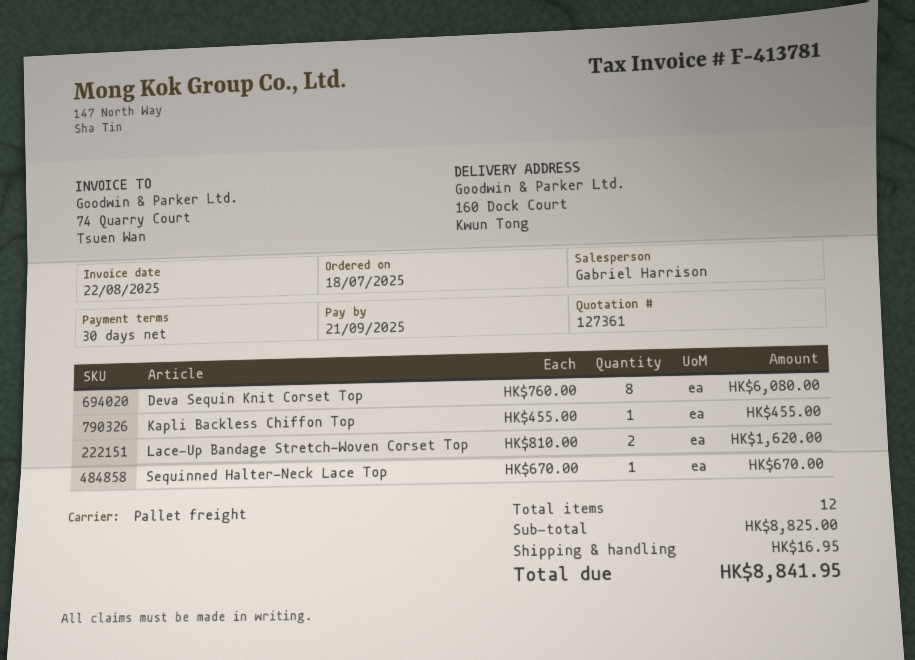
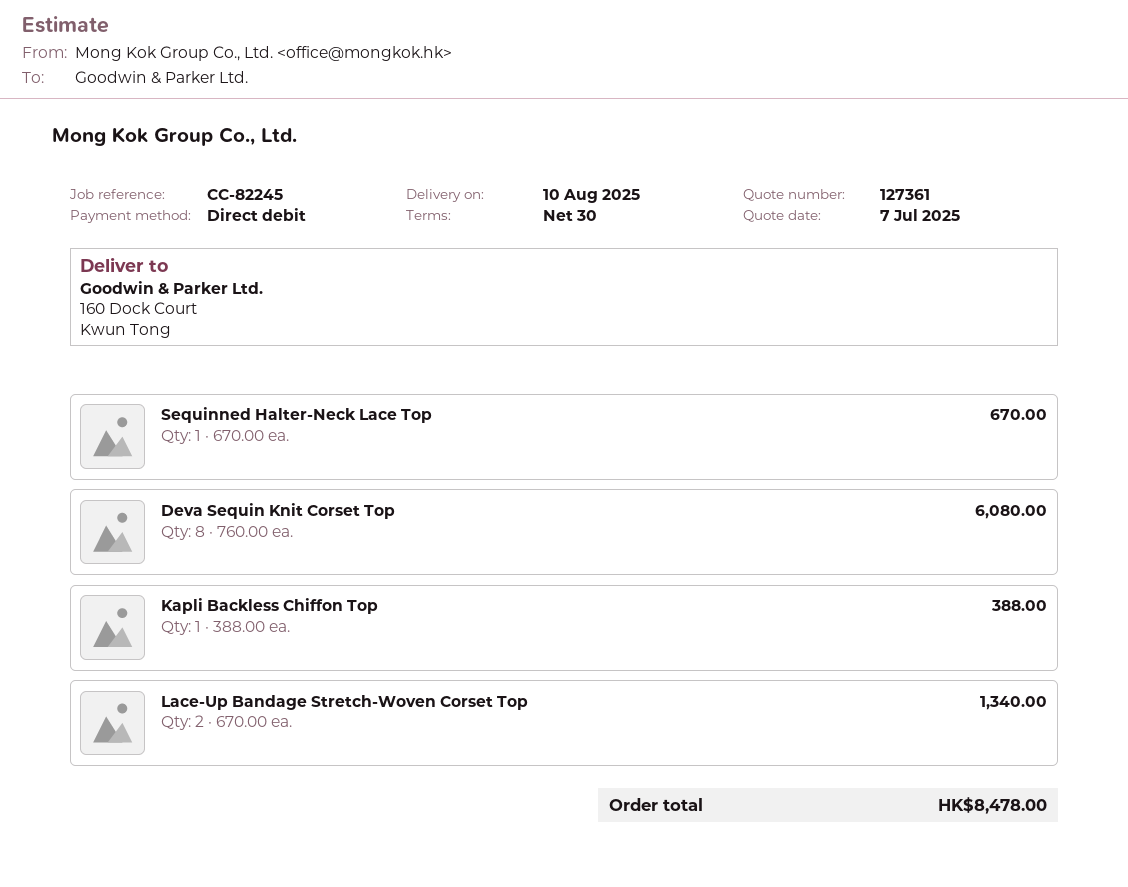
Kapli Backless Chiffon Top: 1 x 455.00 = 455.00 -> 1 x 388.00 = 388.00
Lace-Up Bandage Stretch-Woven Corset Top: 2 x 810.00 = 1620.00 -> 2 x 670.00 = 1340.00
shipping: 16.95 -> none
total: 8841.95 -> 8478.00

